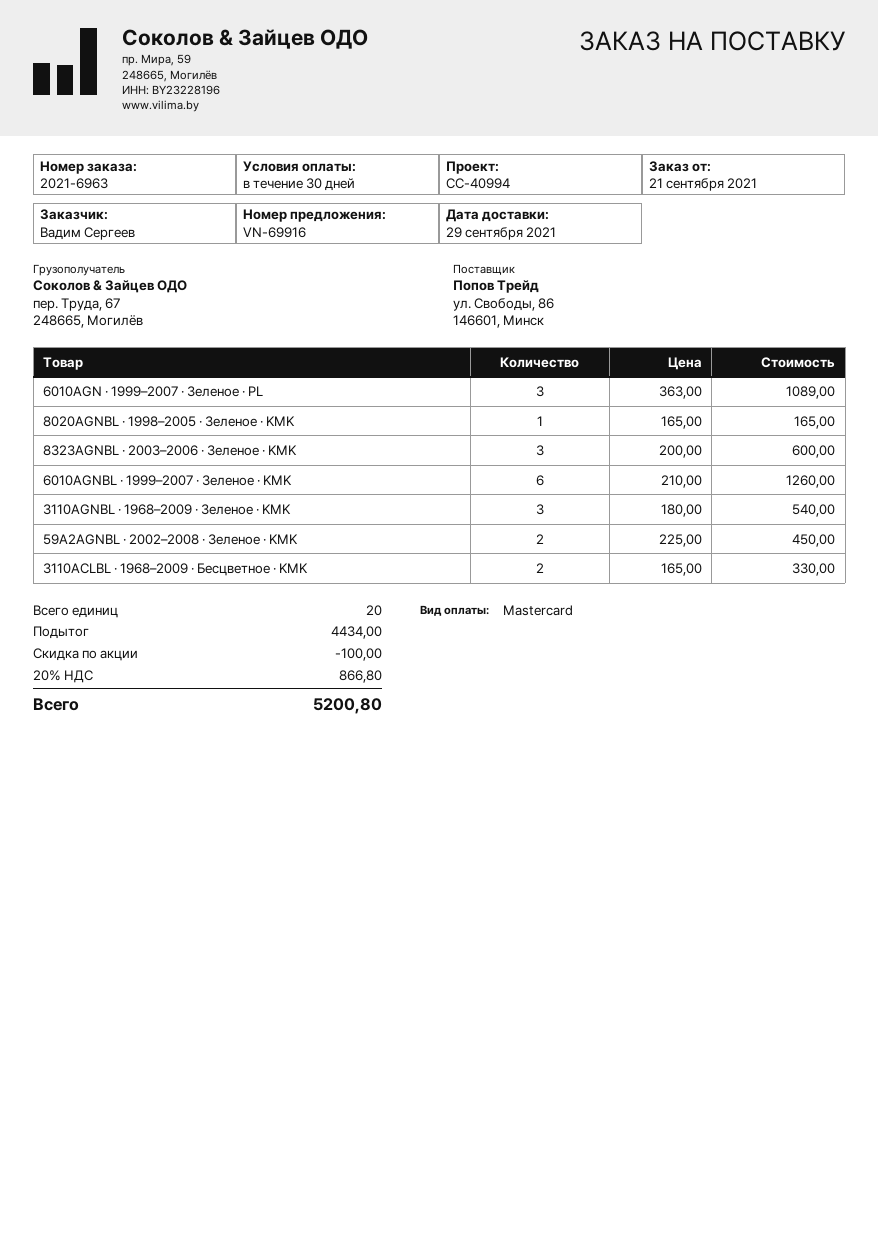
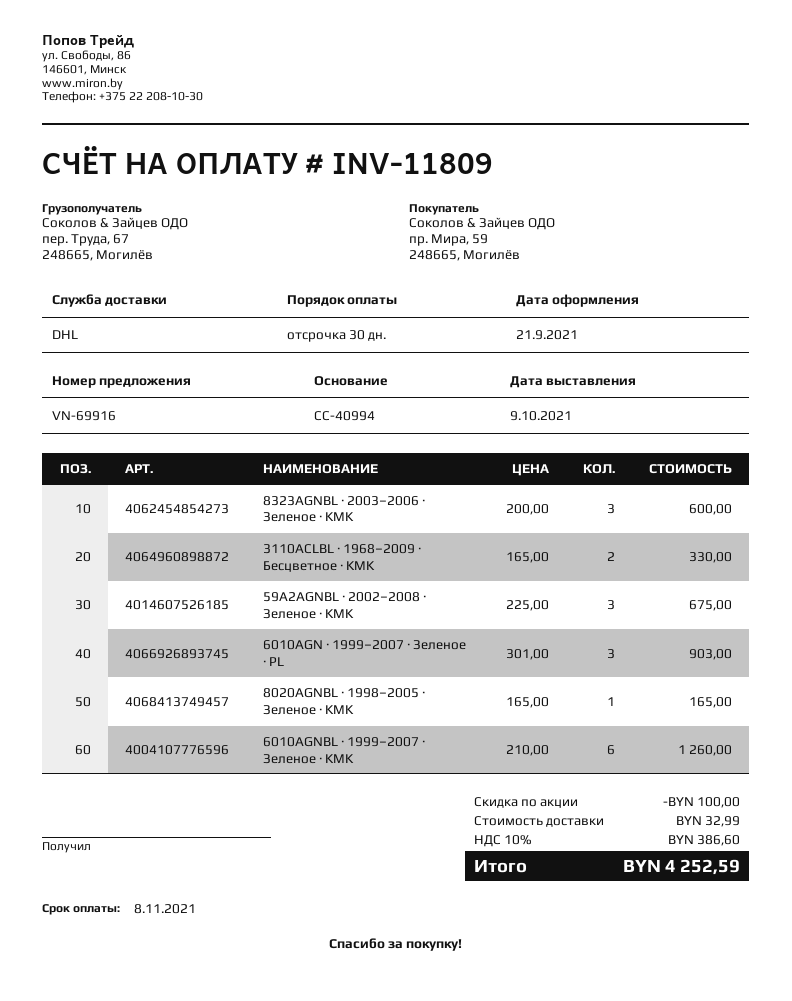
6010AGN · 1999–2007 · Зеленое · PL: 3 x 363.00 = 1089.00 -> 3 x 301.00 = 903.00
3110AGNBL · 1968–2009 · Зеленое · KMK: 3 x 180.00 = 540.00 -> none
59A2AGNBL · 2002–2008 · Зеленое · KMK: 2 x 225.00 = 450.00 -> 3 x 225.00 = 675.00
shipping: none -> 32.99
tax: 20% = 866.80 -> 10% = 386.60
total: 5200.80 -> 4252.59

